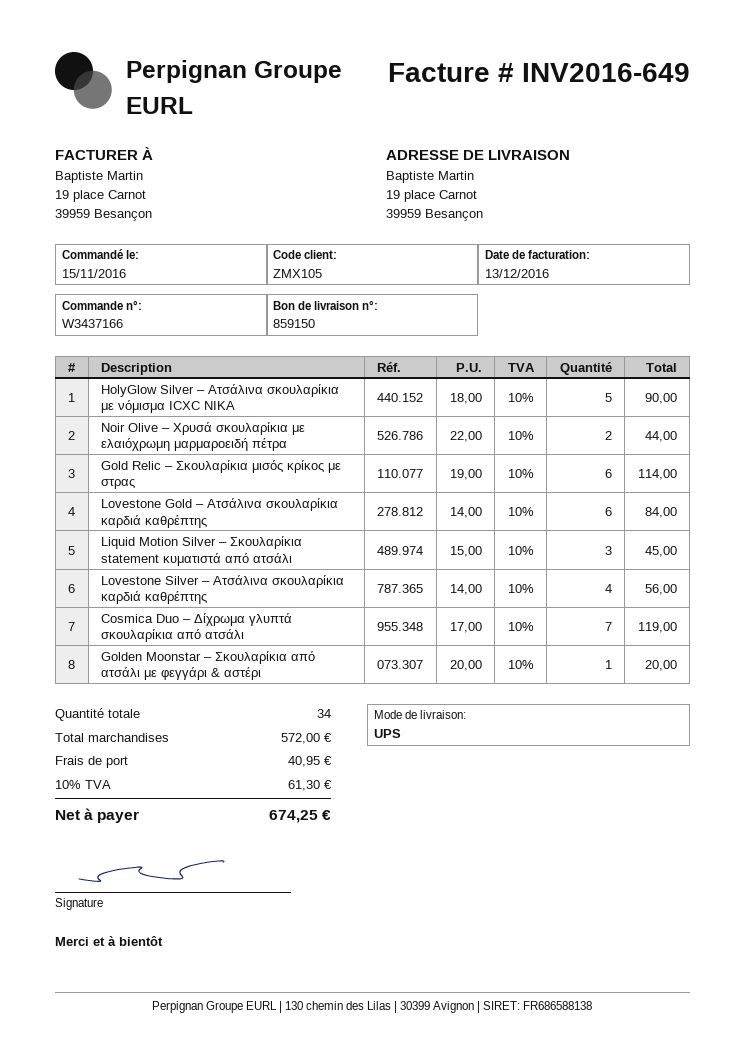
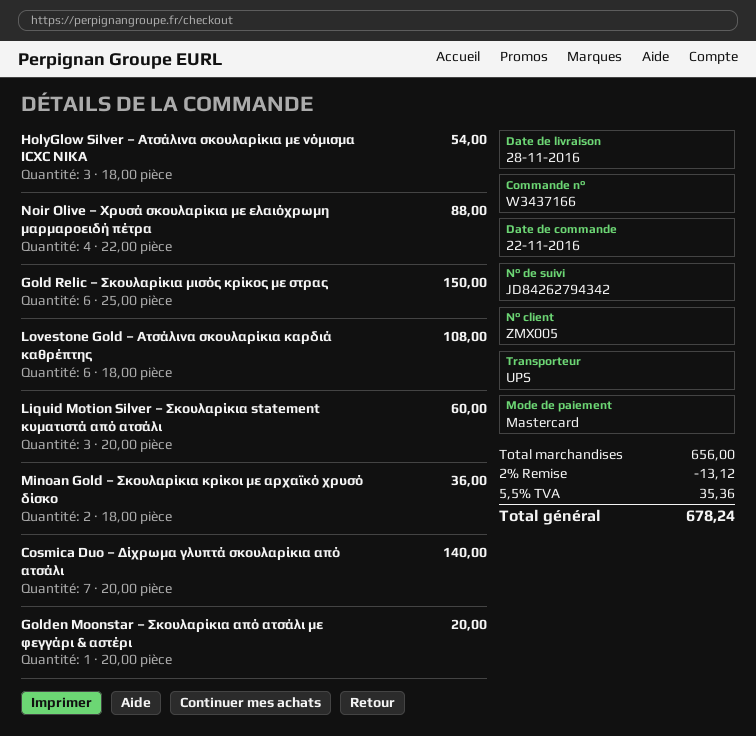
order date: 2016-11-15 -> 2016-11-22
customer number: ZMX105 -> ZMX005
HolyGlow Silver – Ατσάλινα σκουλαρίκια με νόμισμα ICXC NIKA: 5 x 18.00 = 90.00 -> 3 x 18.00 = 54.00
Noir Olive – Χρυσά σκουλαρίκια με ελαιόχρωμη μαρμαροειδή πέτρα: 2 x 22.00 = 44.00 -> 4 x 22.00 = 88.00
Gold Relic – Σκουλαρίκια μισός κρίκος με στρας: 6 x 19.00 = 114.00 -> 6 x 25.00 = 150.00
Lovestone Gold – Ατσάλινα σκουλαρίκια καρδιά καθρέπτης: 6 x 14.00 = 84.00 -> 6 x 18.00 = 108.00
Liquid Motion Silver – Σκουλαρίκια statement κυματιστά από ατσάλι: 3 x 15.00 = 45.00 -> 3 x 20.00 = 60.00
Lovestone Silver – Ατσάλινα σκουλαρίκια καρδιά καθρέπτης: 4 x 14.00 = 56.00 -> none
Cosmica Duo – Δίχρωμα γλυπτά σκουλαρίκια από ατσάλι: 7 x 17.00 = 119.00 -> 7 x 20.00 = 140.00
Minoan Gold – Σκουλαρίκια κρίκοι με αρχαϊκό χρυσό δίσκο: none -> 2 x 18.00 = 36.00
subtotal: 572.00 -> 656.00
discount: none -> 2% = 13.12
shipping: 40.95 -> none
tax: 10% = 61.30 -> 5.5% = 35.36
total: 674.25 -> 678.24

